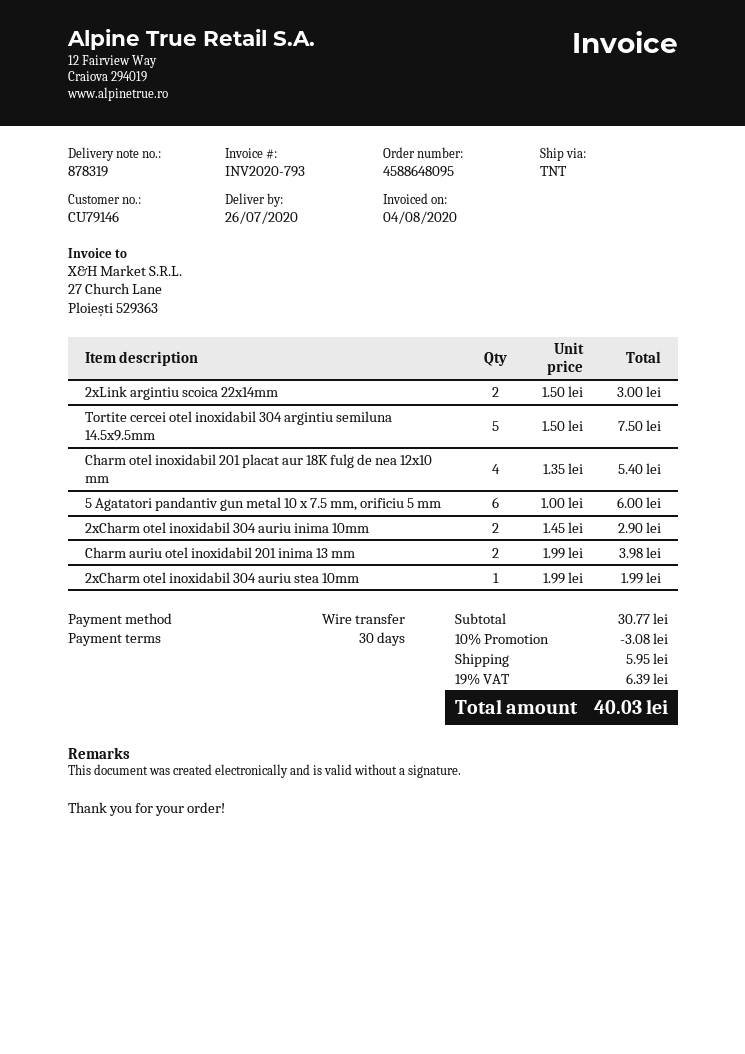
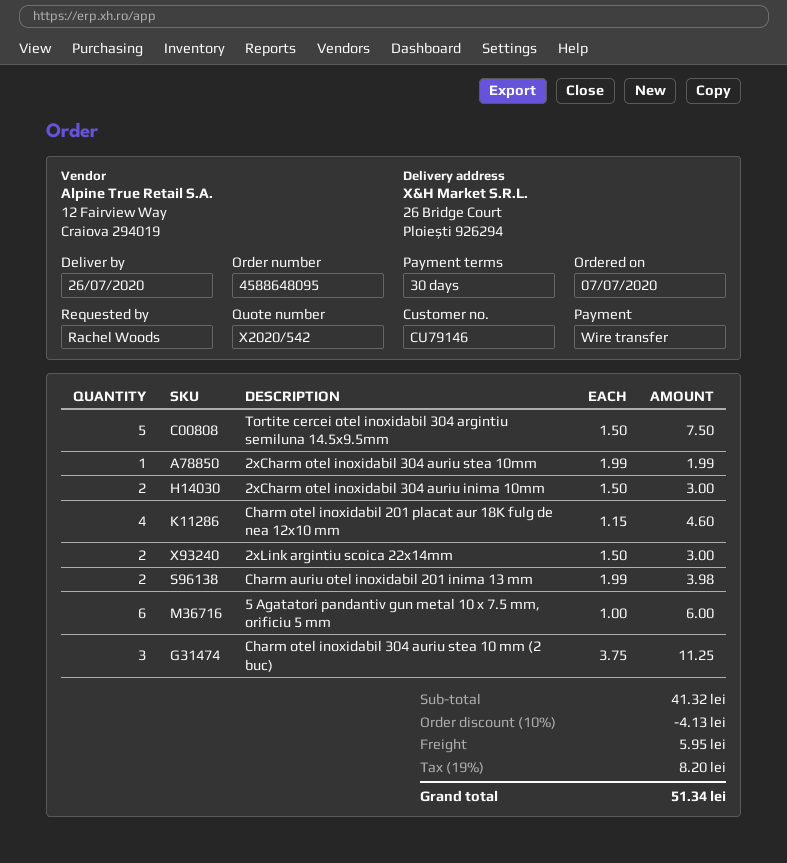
Charm otel inoxidabil 201 placat aur 18K fulg de nea 12x10 mm: 4 x 1.35 = 5.40 -> 4 x 1.15 = 4.60
2xCharm otel inoxidabil 304 auriu inima 10mm: 2 x 1.45 = 2.90 -> 2 x 1.50 = 3.00
Charm otel inoxidabil 304 auriu stea 10 mm (2 buc): none -> 3 x 3.75 = 11.25
subtotal: 30.77 -> 41.32
discount: 10% = 3.08 -> 10% = 4.13
tax: 19% = 6.39 -> 19% = 8.20
total: 40.03 -> 51.34

